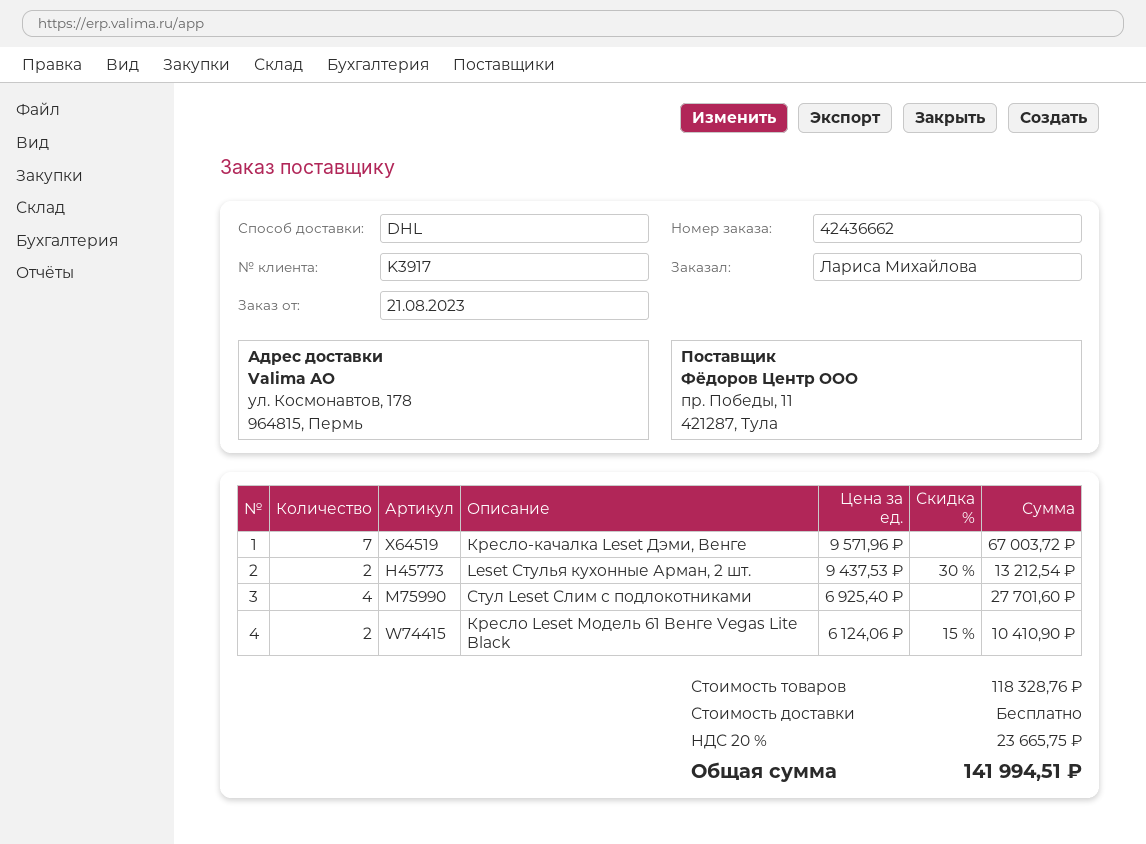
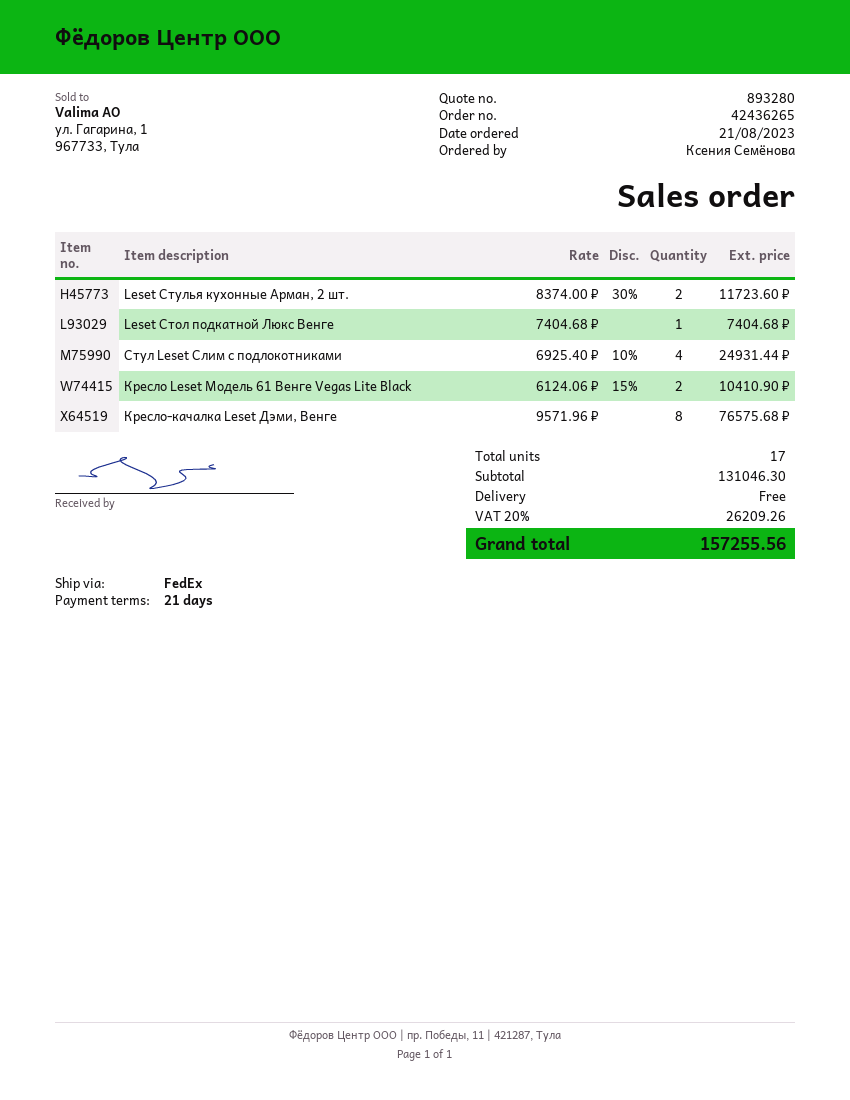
order number: 42436662 -> 42436265
ordered by: Лариса Михайлова -> Ксения Семёнова
shipping method: DHL -> FedEx
Кресло-качалка Leset Дэми, Венге: 7 x 9571.96 = 67003.72 -> 8 x 9571.96 = 76575.68
Leset Стулья кухонные Арман, 2 шт.: 2 x 9437.53 - 30% = 13212.54 -> 2 x 8374.00 - 30% = 11723.60
Стул Leset Слим с подлокотниками: 4 x 6925.40 = 27701.60 -> 4 x 6925.40 - 10% = 24931.44
Leset Стол подкатной Люкс Венге: none -> 1 x 7404.68 = 7404.68
subtotal: 118328.76 -> 131046.30
tax: 20% = 23665.75 -> 20% = 26209.26
total: 141994.51 -> 157255.56

